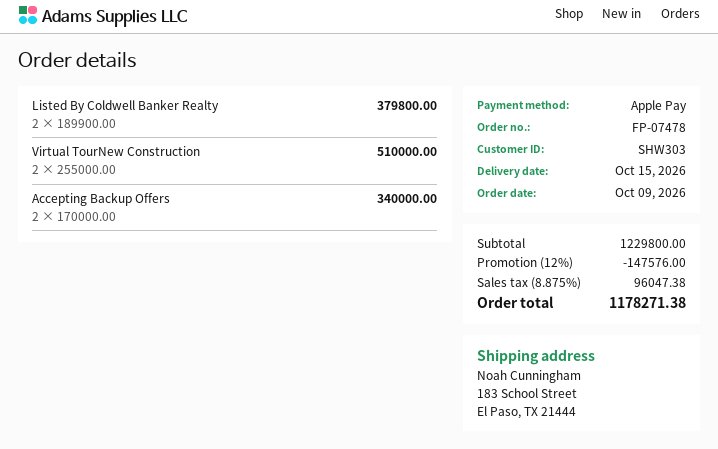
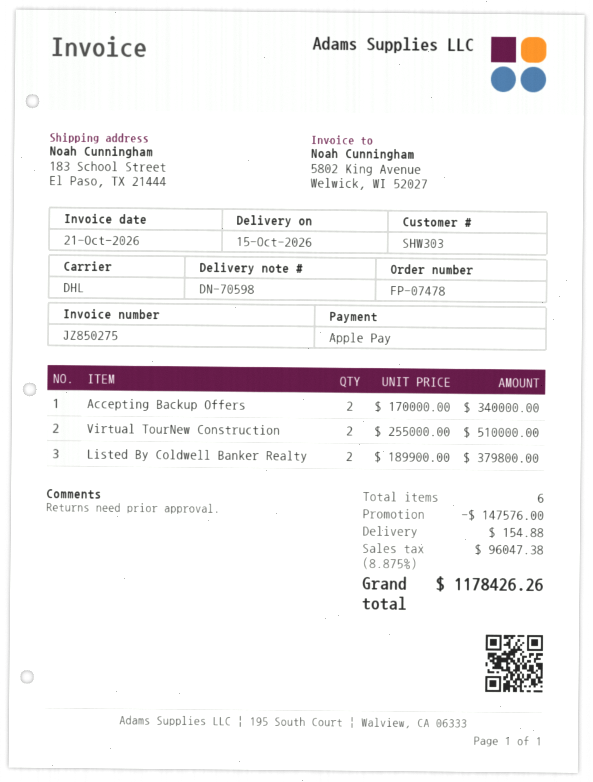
shipping: none -> 154.88
total: 1178271.38 -> 1178426.26

